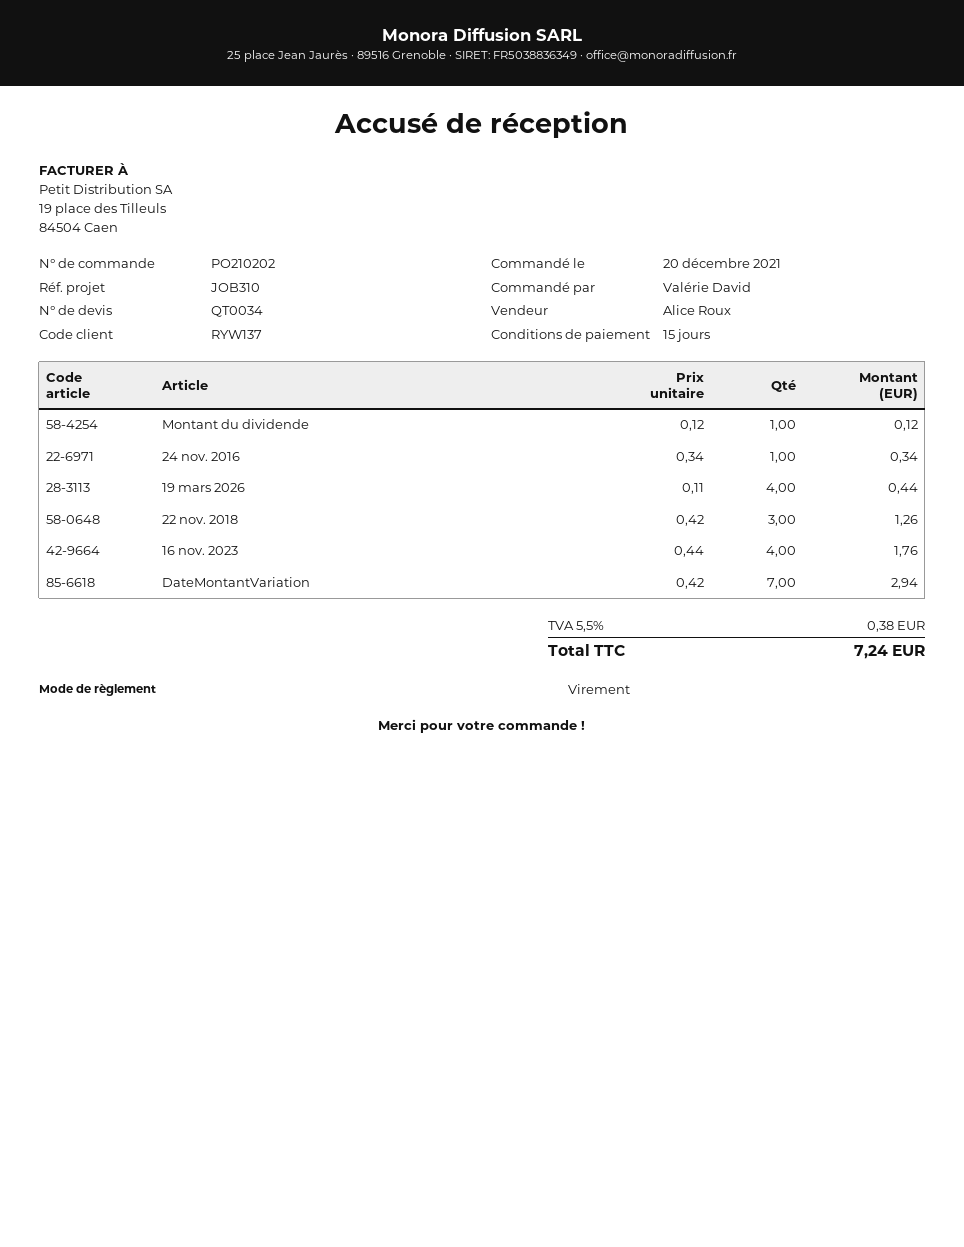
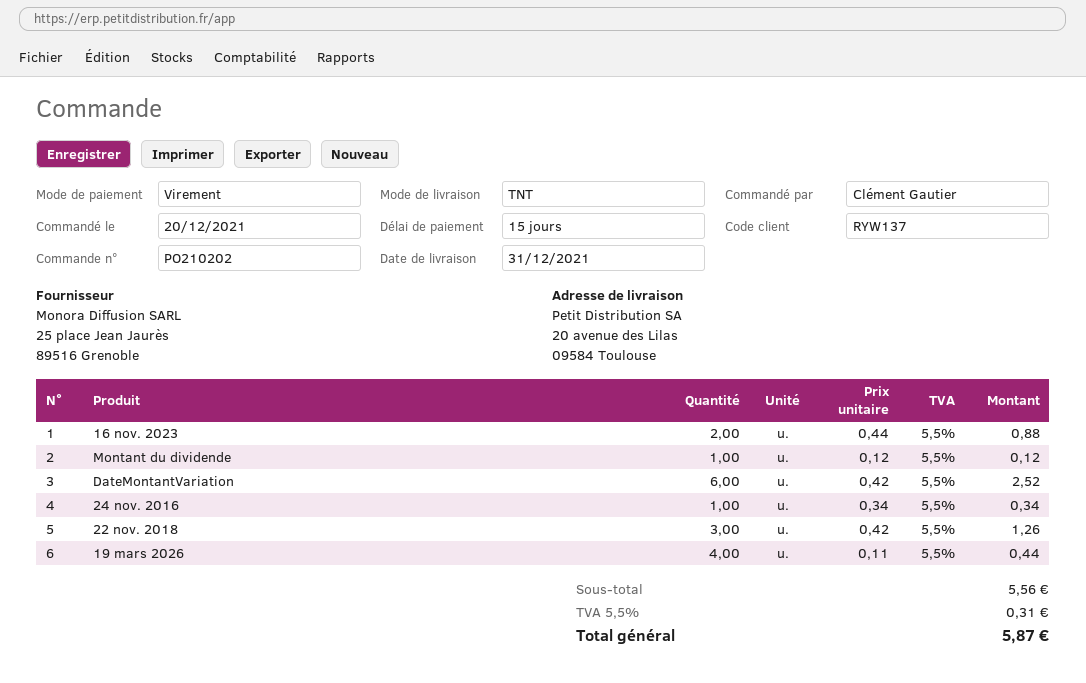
ordered by: Valérie David -> Clément Gautier
16 nov. 2023: 4 x 0.44 = 1.76 -> 2 x 0.44 = 0.88
DateMontantVariation: 7 x 0.42 = 2.94 -> 6 x 0.42 = 2.52
tax: 5.5% = 0.38 -> 5.5% = 0.31
total: 7.24 -> 5.87

